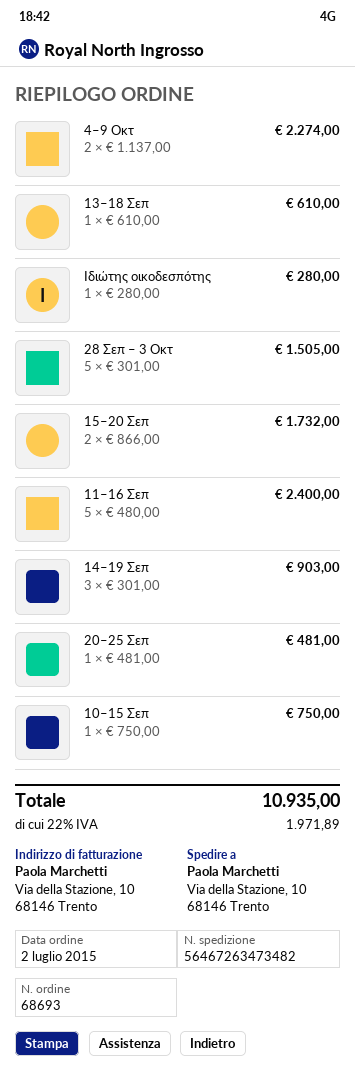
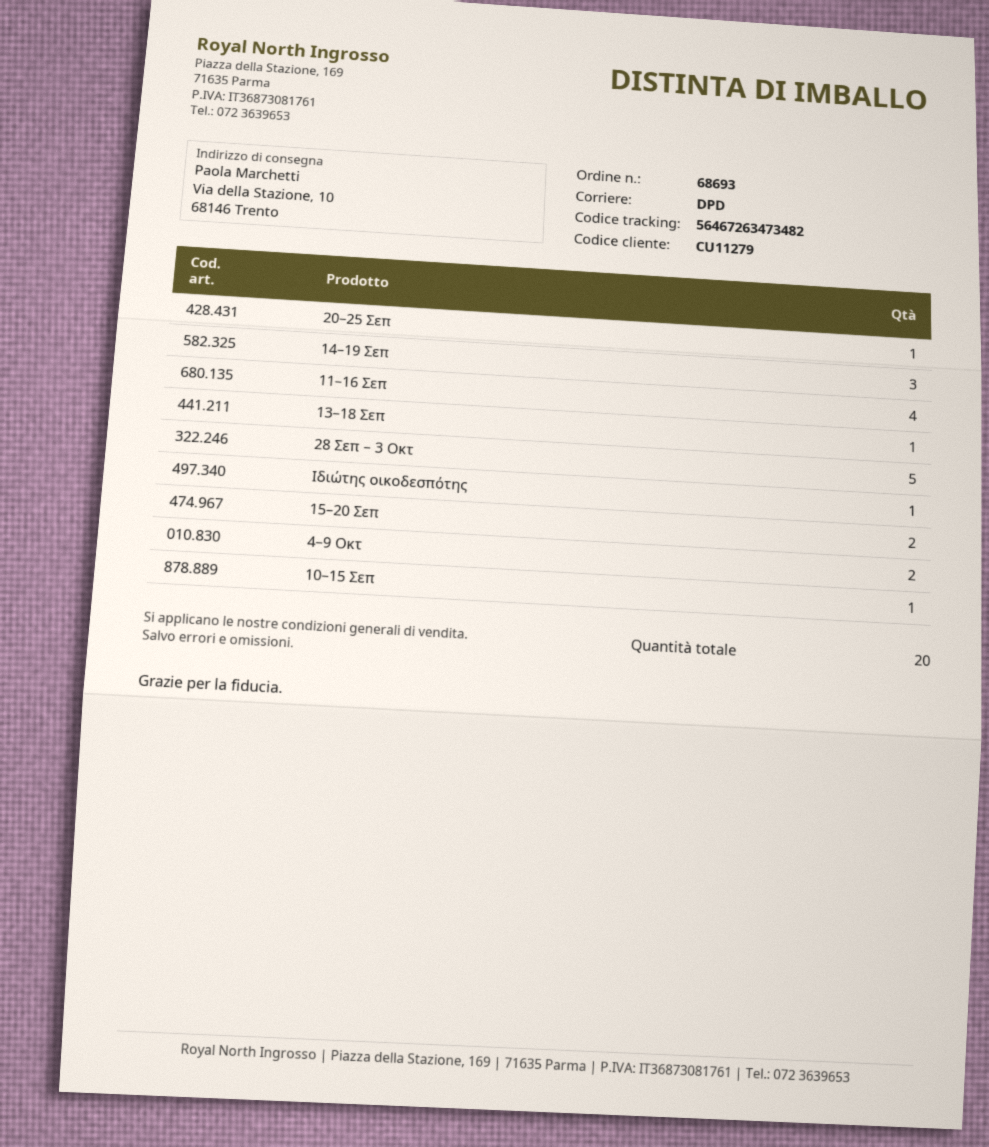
11–16 Σεπ: 5 -> 4

